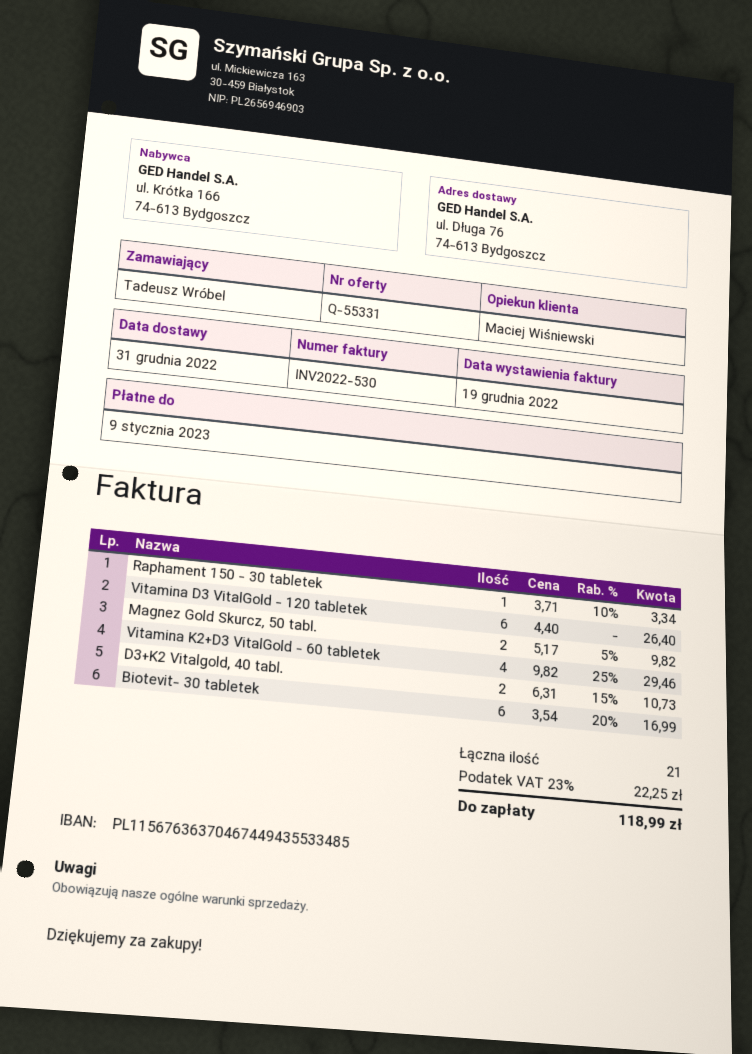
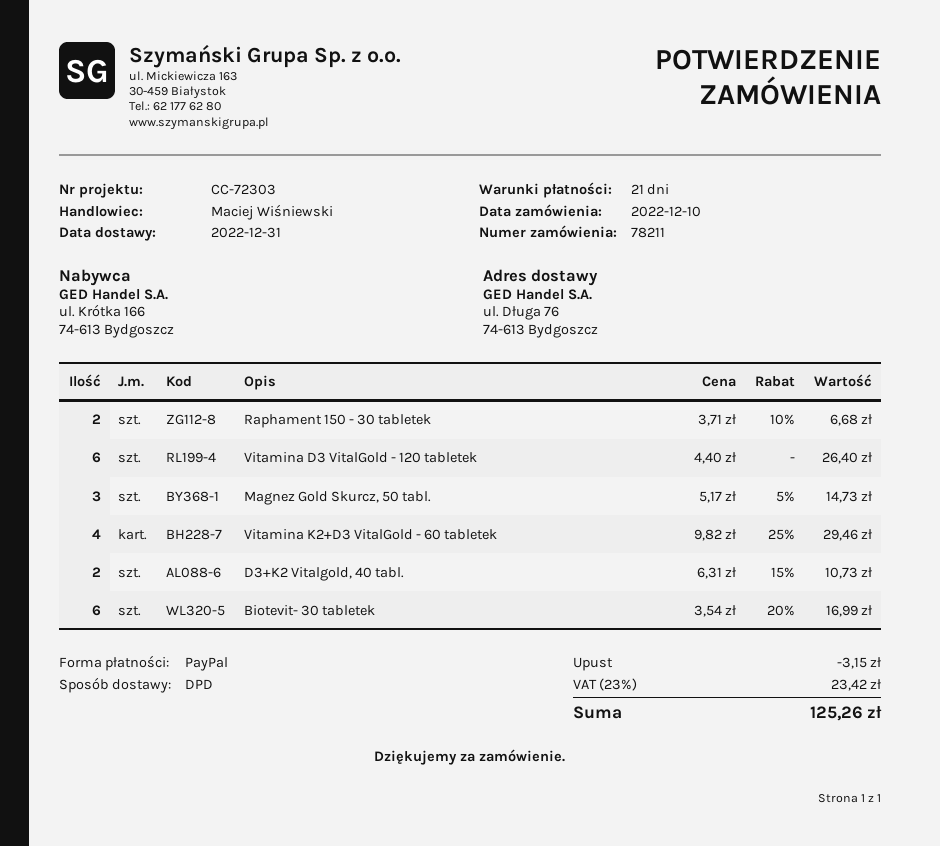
Raphament 150 - 30 tabletek: 1 x 3.71 - 10% = 3.34 -> 2 x 3.71 - 10% = 6.68
Magnez Gold Skurcz, 50 tabl.: 2 x 5.17 - 5% = 9.82 -> 3 x 5.17 - 5% = 14.73
discount: none -> 3.15
tax: 23% = 22.25 -> 23% = 23.42
total: 118.99 -> 125.26

